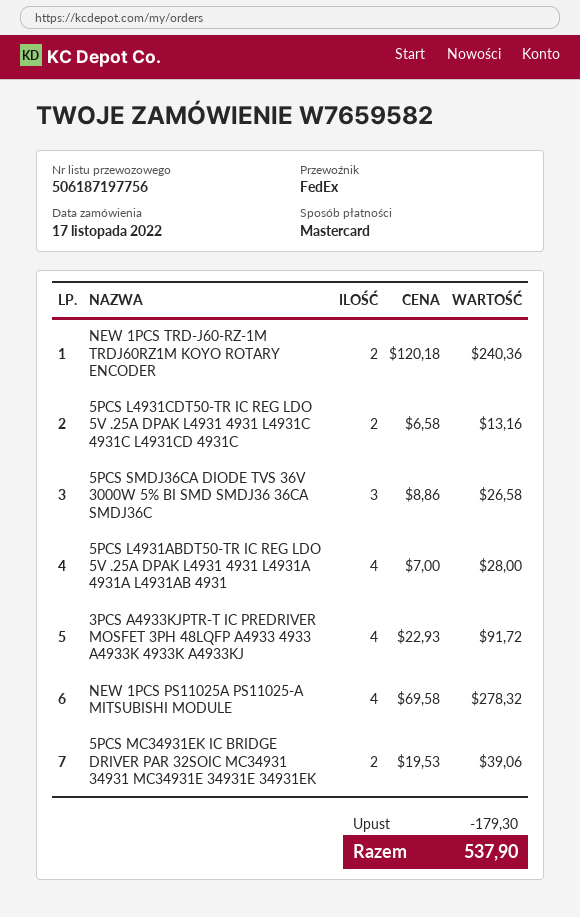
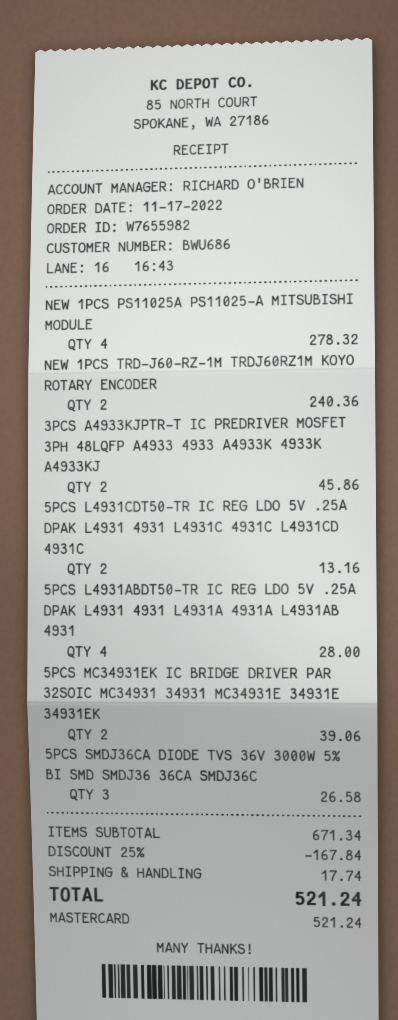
order number: W7659582 -> W7655982
3PCS A4933KJPTR-T IC PREDRIVER MOSFET 3PH 48LQFP A4933 4933 A4933K 4933K A4933KJ: 4 for 91.72 -> 2 for 45.86
discount: 179.30 -> 167.84
shipping: none -> 17.74
total: 537.90 -> 521.24

